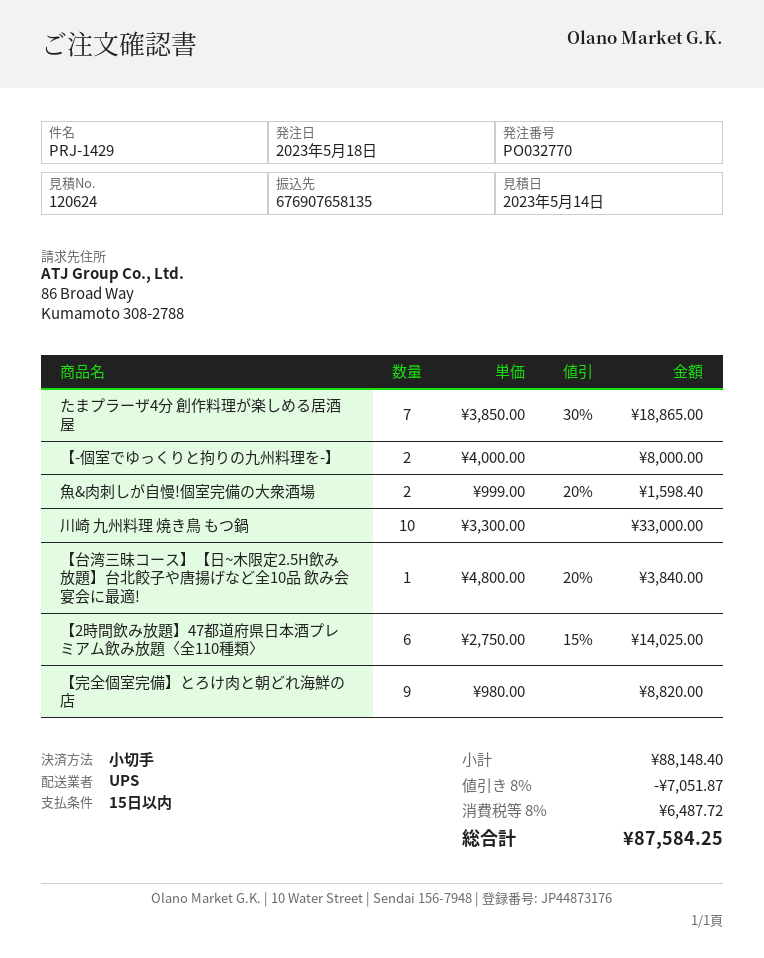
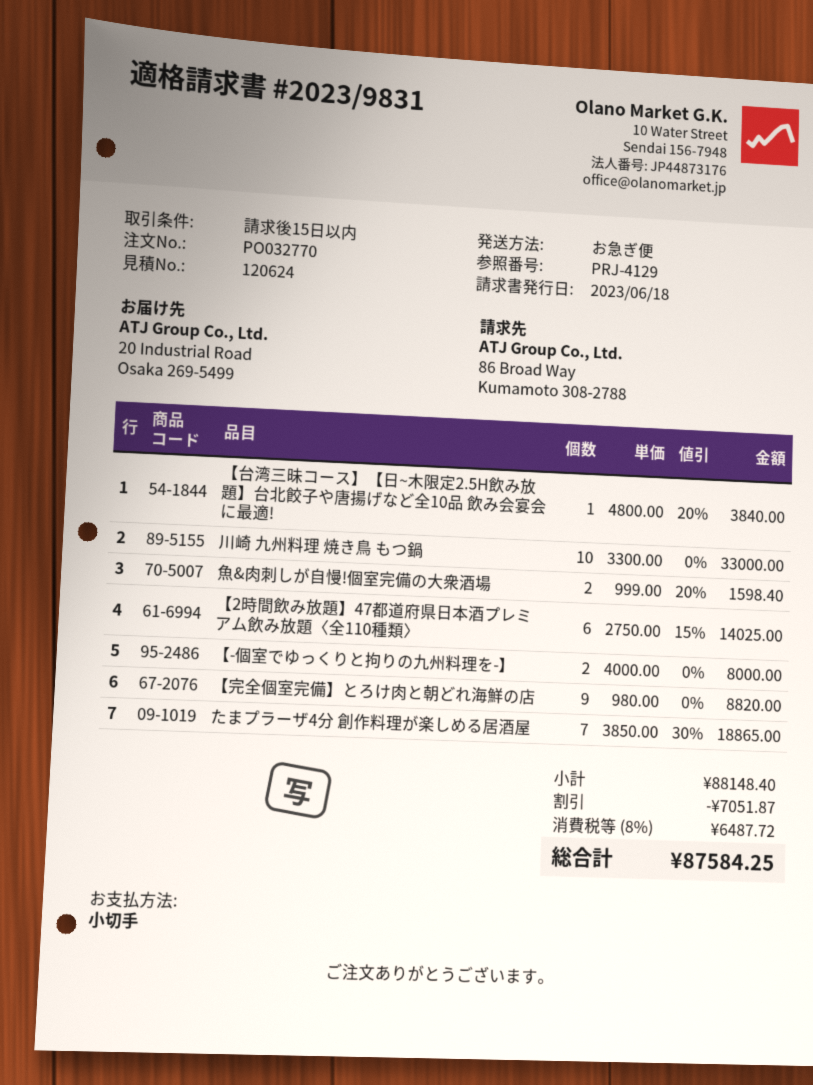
reference: PRJ-1429 -> PRJ-4129
shipping method: UPS -> express

